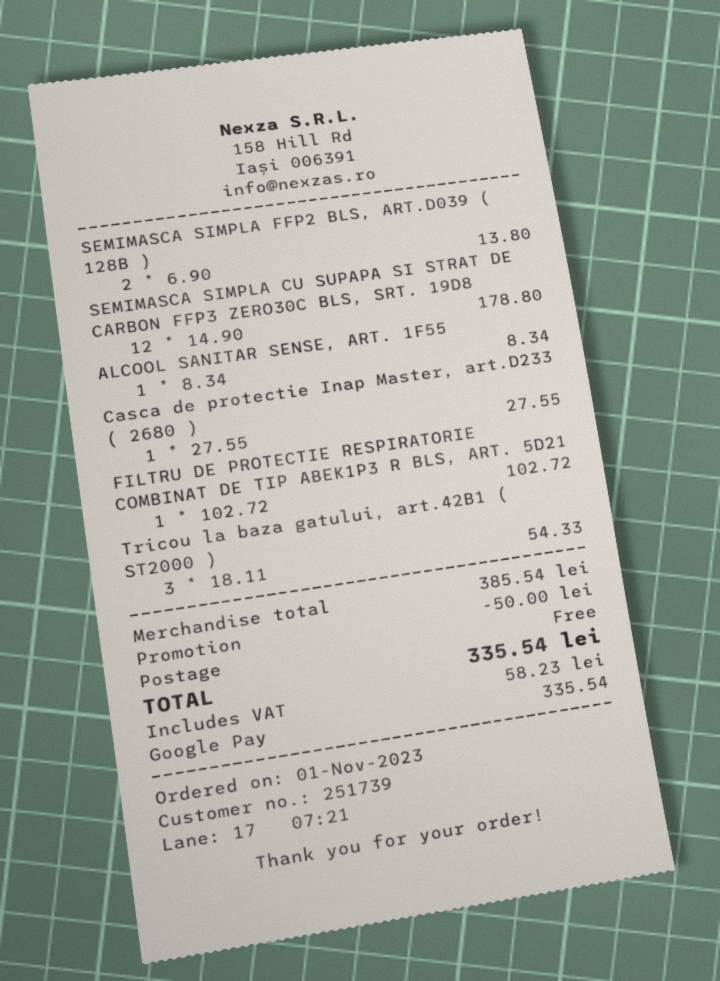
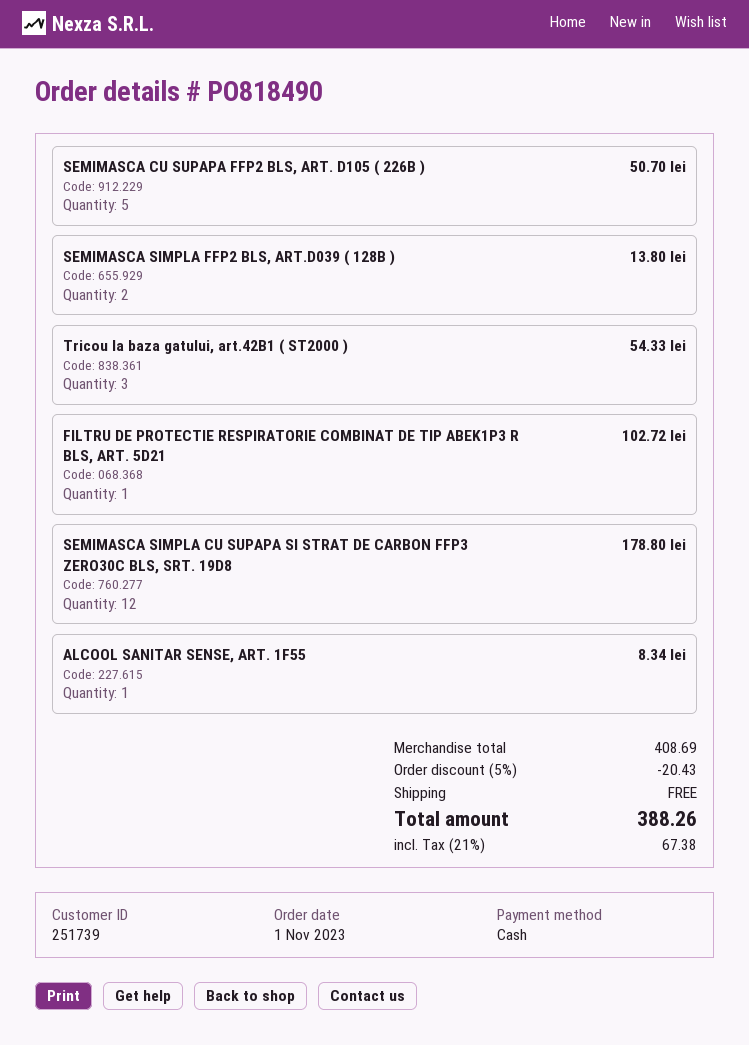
payment method: Google Pay -> cash
Casca de protectie Inap Master, art.D233 ( 2680 ): 1 for 27.55 -> none
SEMIMASCA CU SUPAPA FFP2 BLS, ART. D105 ( 226B ): none -> 5 for 50.70
subtotal: 385.54 -> 408.69
discount: 50.00 -> 20.43
tax: 58.23 -> 67.38
total: 335.54 -> 388.26

